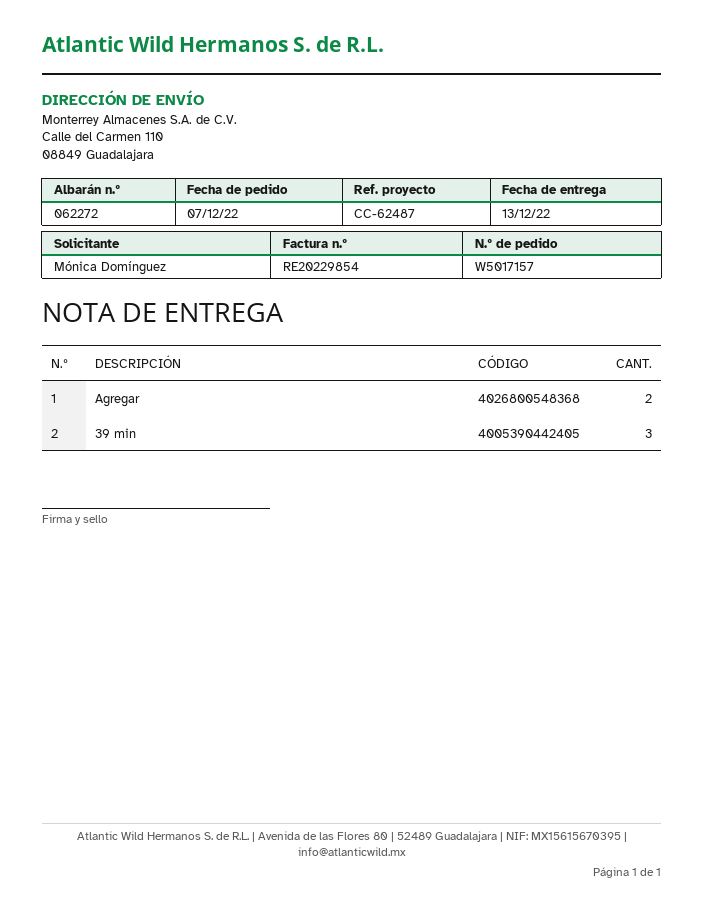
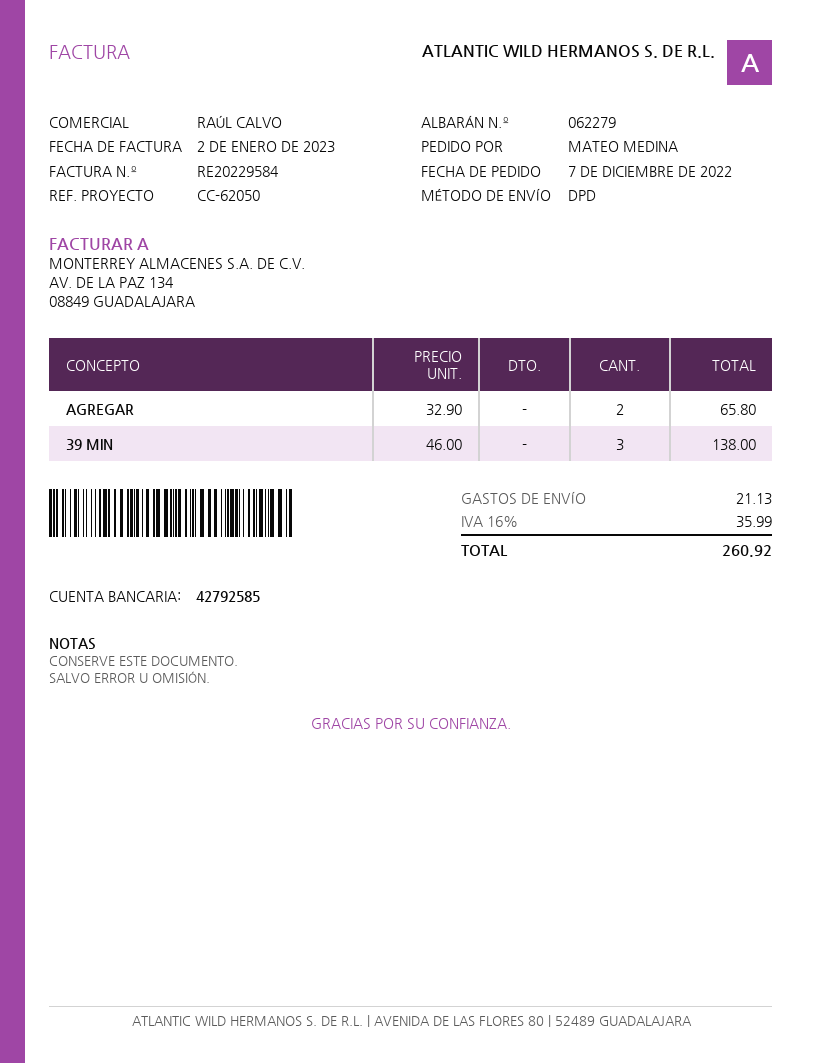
delivery note number: 062272 -> 062279
invoice number: RE20229854 -> RE20229584
reference: CC-62487 -> CC-62050
ordered by: Mónica Domínguez -> MATEO MEDINA

